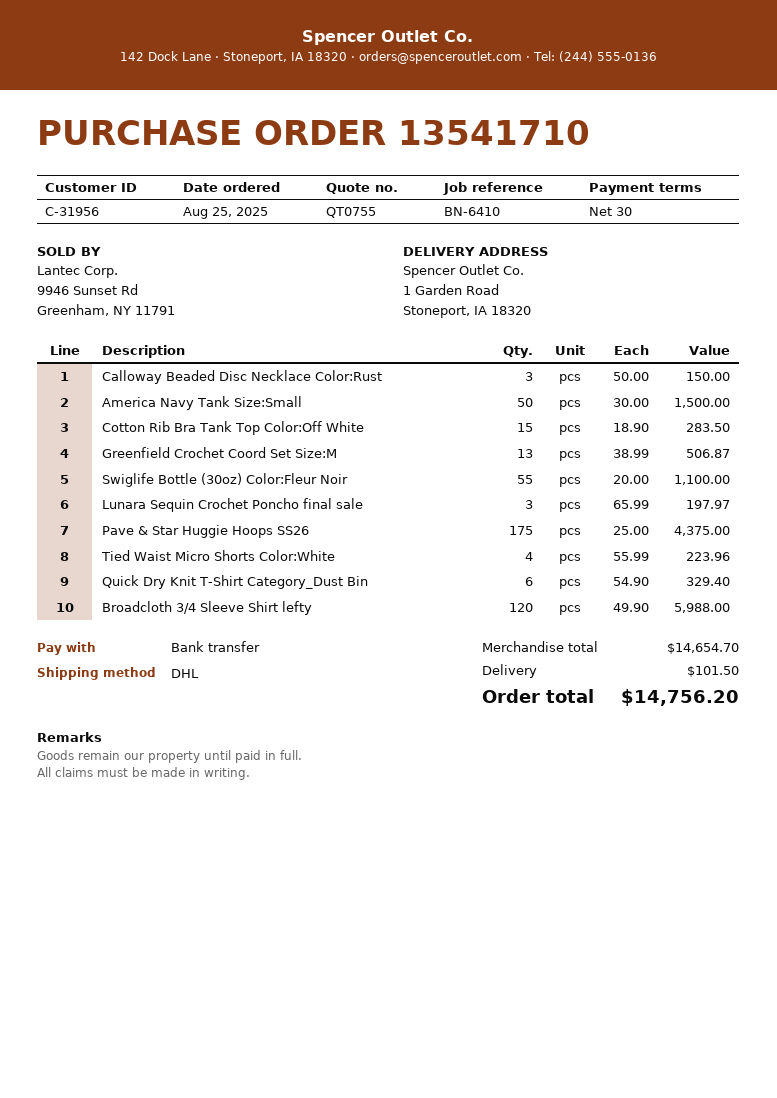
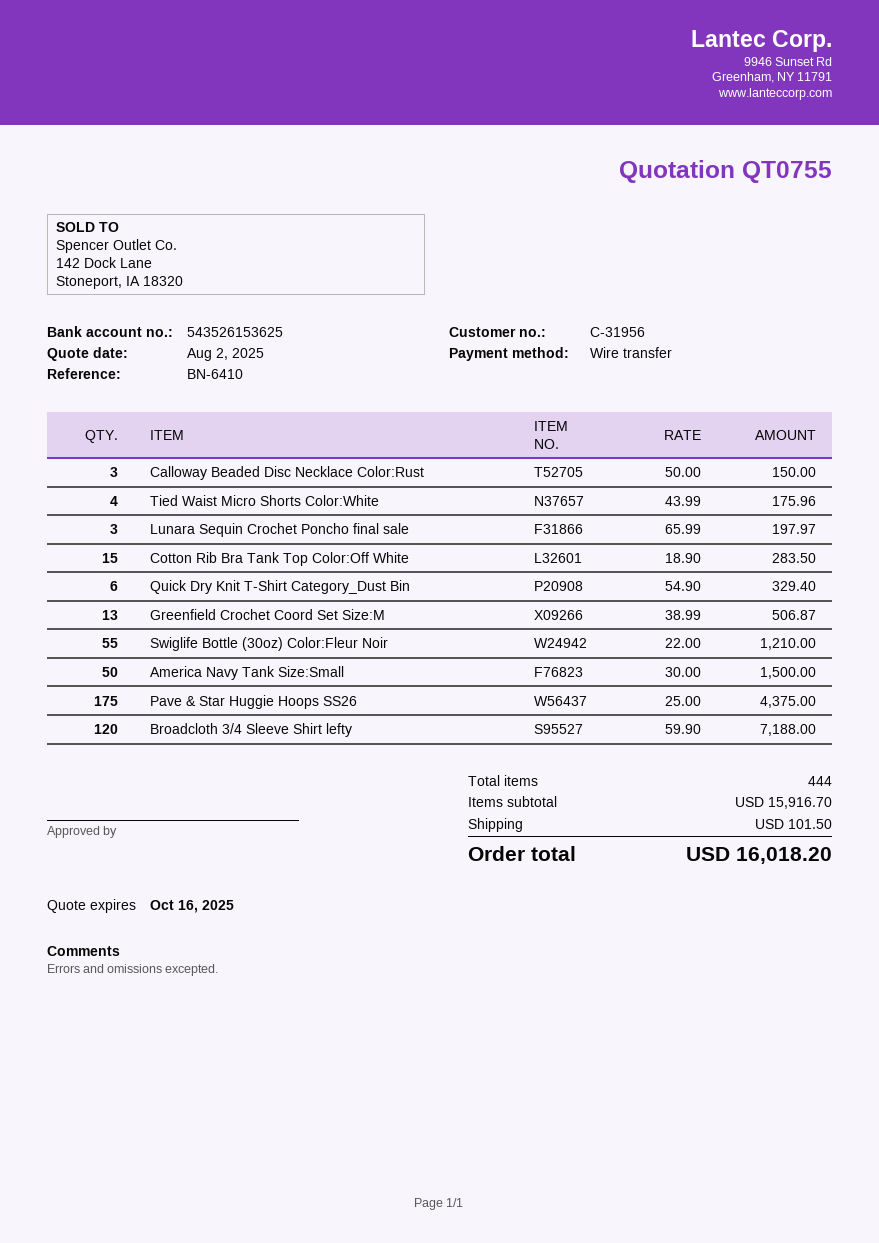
Swiglife Bottle (30oz) Color:Fleur Noir: 55 x 20.00 = 1100.00 -> 55 x 22.00 = 1210.00
Tied Waist Micro Shorts Color:White: 4 x 55.99 = 223.96 -> 4 x 43.99 = 175.96
Broadcloth 3/4 Sleeve Shirt lefty: 120 x 49.90 = 5988.00 -> 120 x 59.90 = 7188.00
subtotal: 14654.70 -> 15916.70
total: 14756.20 -> 16018.20

